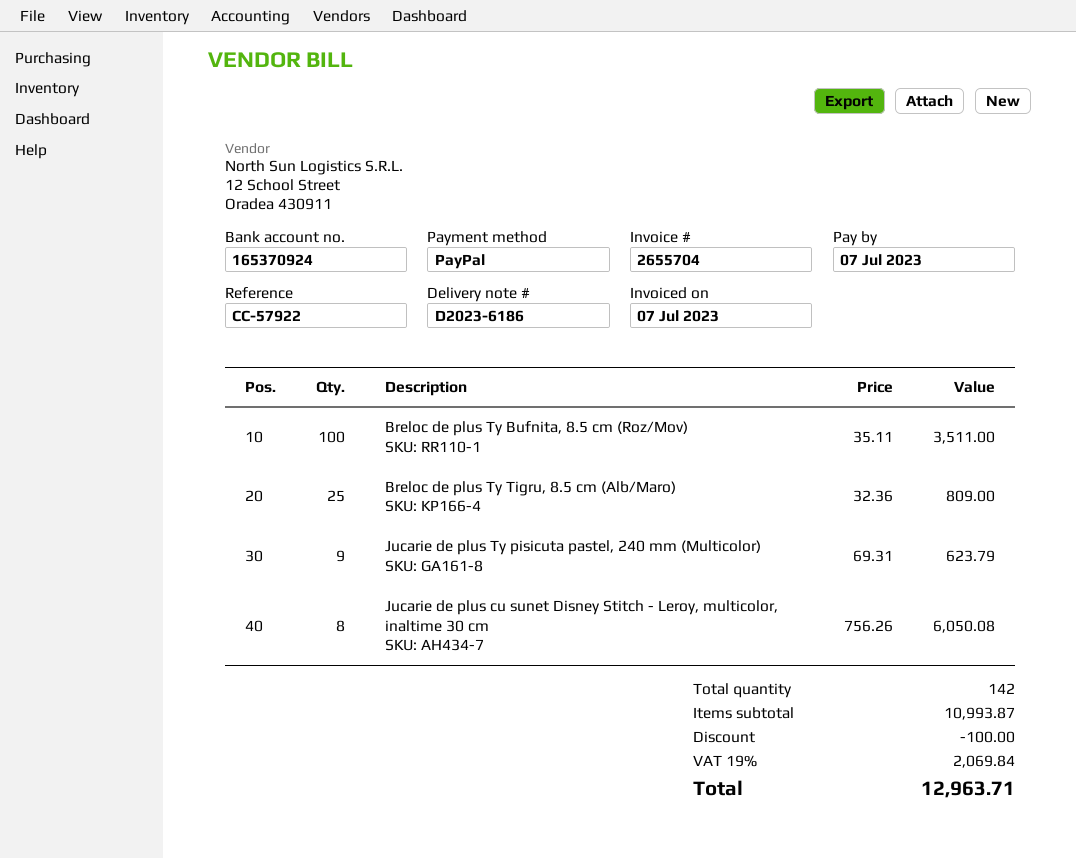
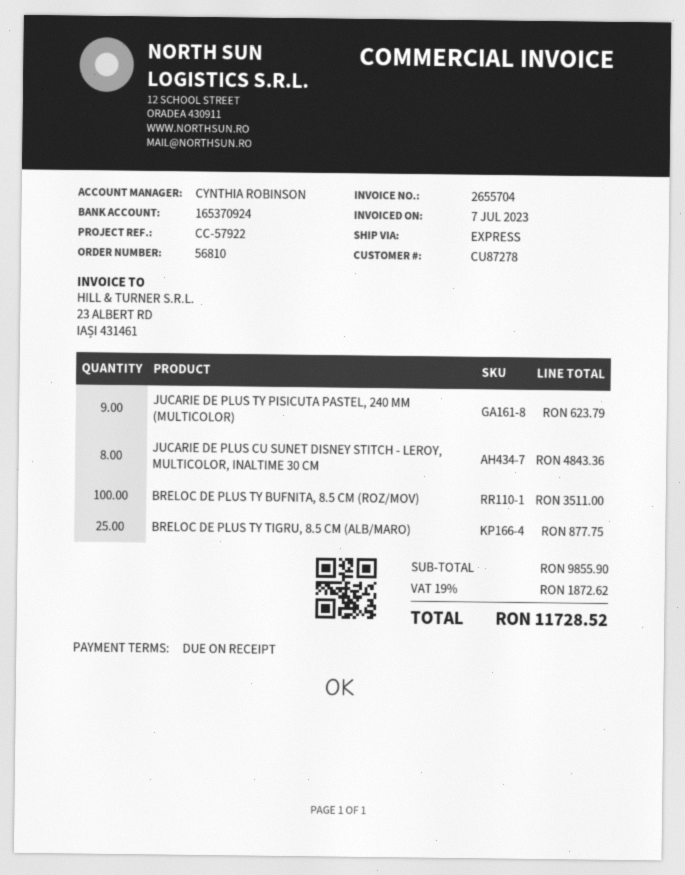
Breloc de plus Ty Tigru, 8.5 cm (Alb/Maro): 25 for 809.00 -> 25 for 877.75
Jucarie de plus cu sunet Disney Stitch - Leroy, multicolor, inaltime 30 cm: 8 for 6050.08 -> 8 for 4843.36
subtotal: 10993.87 -> 9855.90
discount: 100.00 -> none
tax: 19% = 2069.84 -> 19% = 1872.62
total: 12963.71 -> 11728.52

